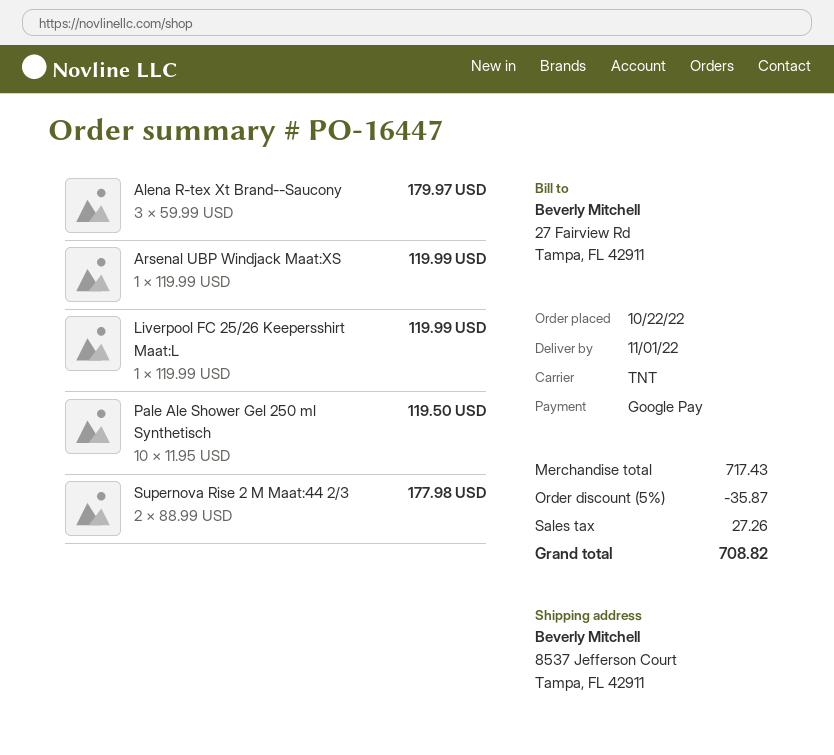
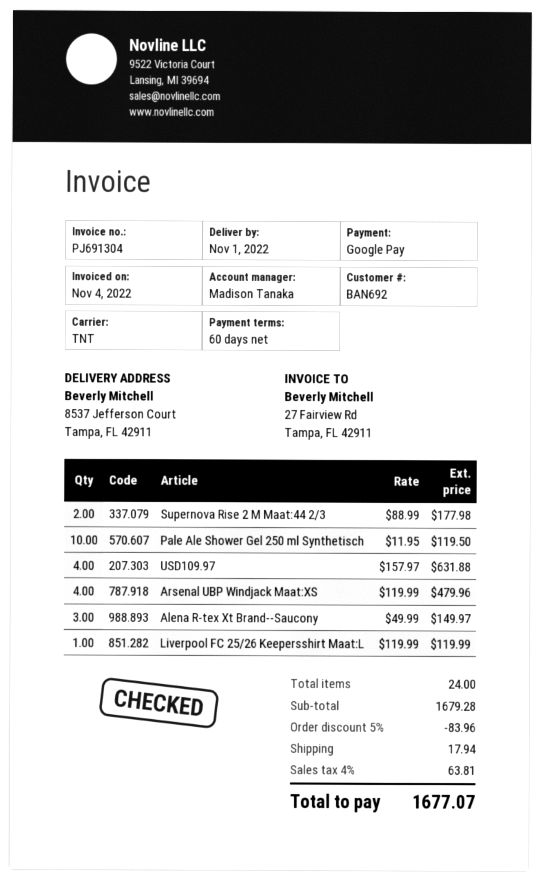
Alena R-tex Xt Brand--Saucony: 3 x 59.99 = 179.97 -> 3 x 49.99 = 149.97
Arsenal UBP Windjack Maat:XS: 1 x 119.99 = 119.99 -> 4 x 119.99 = 479.96
USD109.97: none -> 4 x 157.97 = 631.88
subtotal: 717.43 -> 1679.28
discount: 5% = 35.87 -> 5% = 83.96
shipping: none -> 17.94
tax: 27.26 -> 63.81
total: 708.82 -> 1677.07

